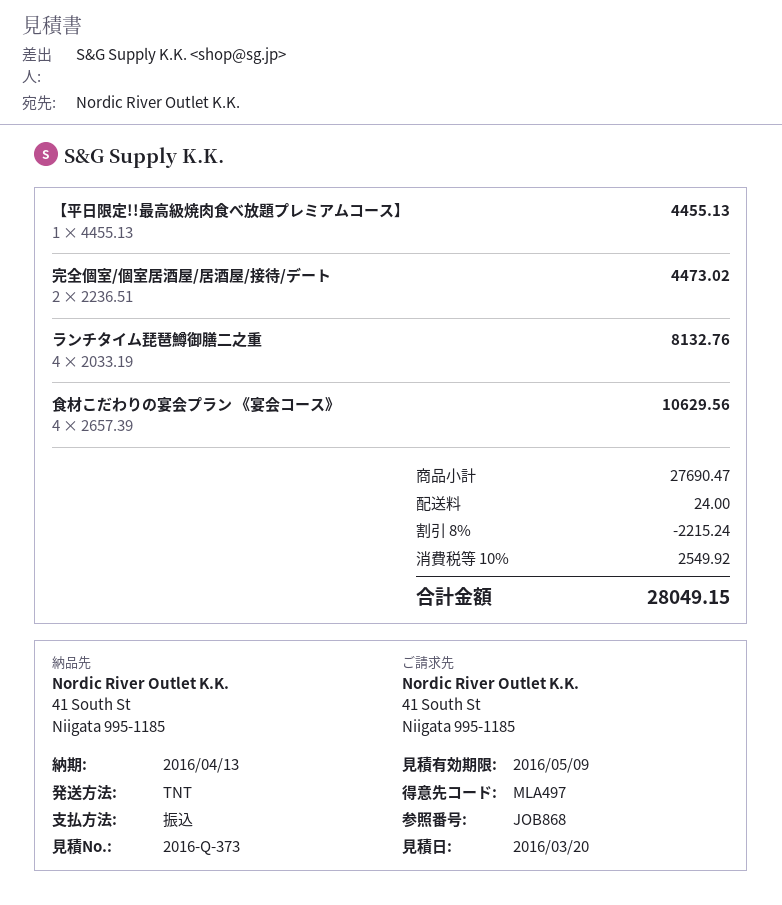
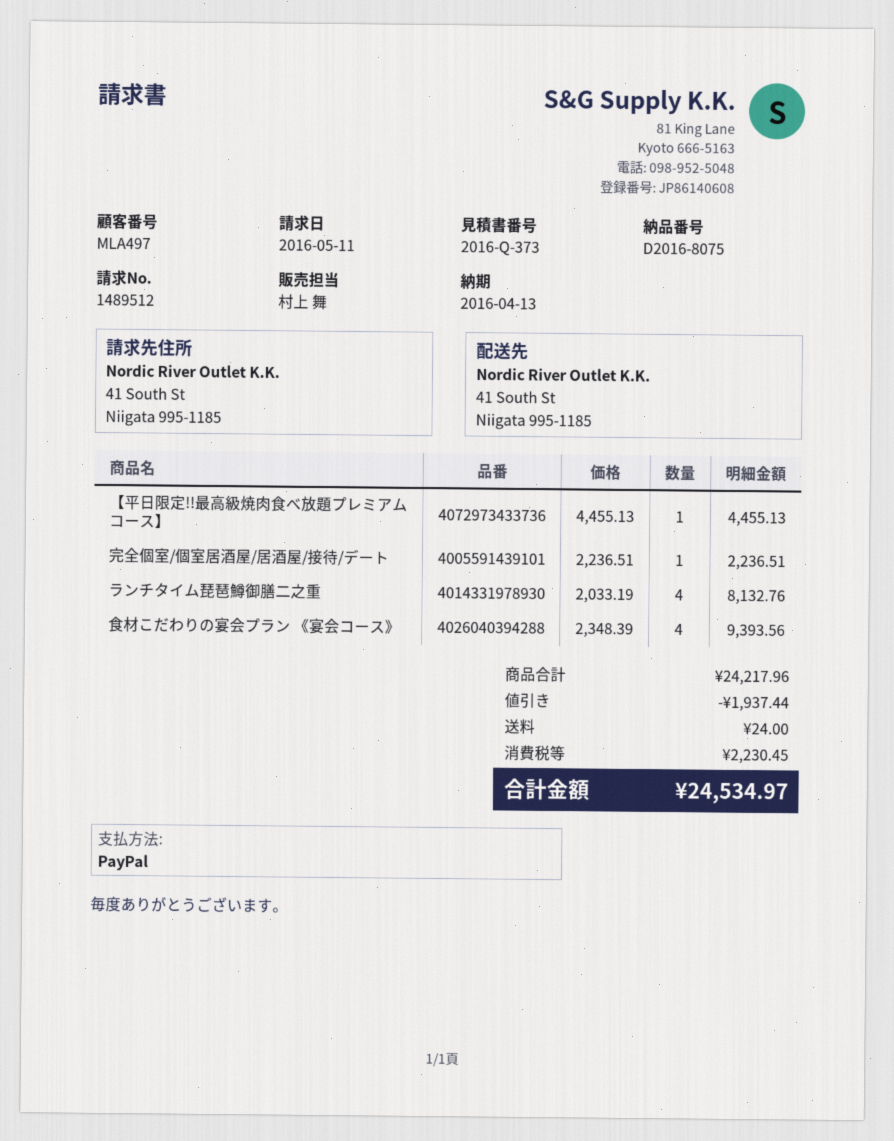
payment method: bank transfer -> PayPal
完全個室/個室居酒屋/居酒屋/接待/デート: 2 x 2236.51 = 4473.02 -> 1 x 2236.51 = 2236.51
食材こだわりの宴会プラン 《宴会コース》: 4 x 2657.39 = 10629.56 -> 4 x 2348.39 = 9393.56
subtotal: 27690.47 -> 24217.96
discount: 2215.24 -> 1937.44
tax: 2549.92 -> 2230.45
total: 28049.15 -> 24534.97

